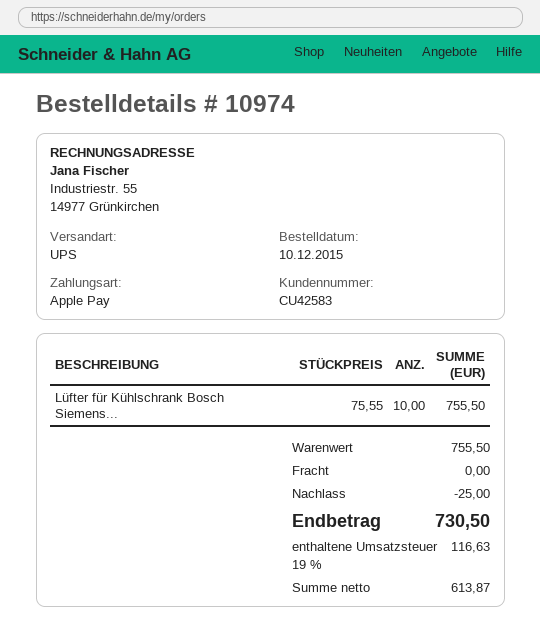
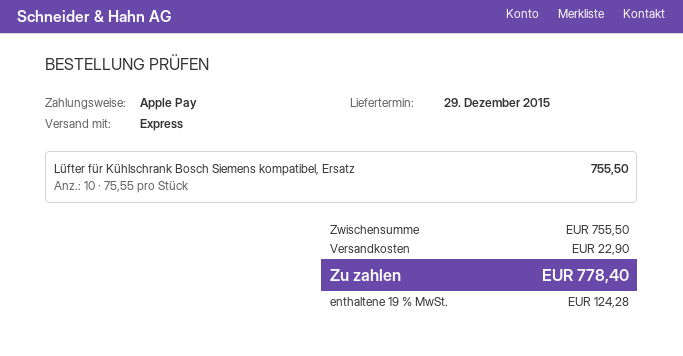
shipping method: UPS -> express
discount: 25.00 -> none
shipping: 0.00 -> 22.90
tax: 19% = 116.63 -> 19% = 124.28
total: 730.50 -> 778.40

